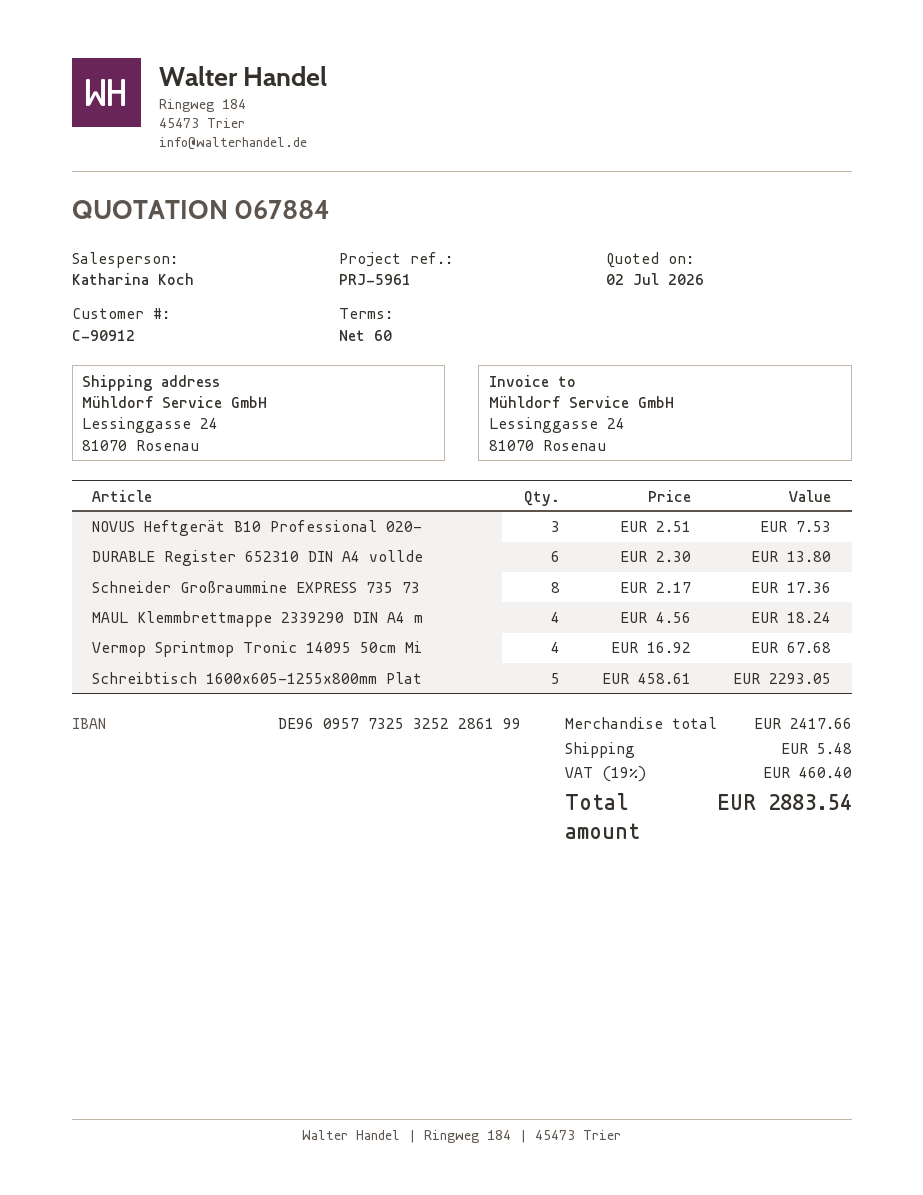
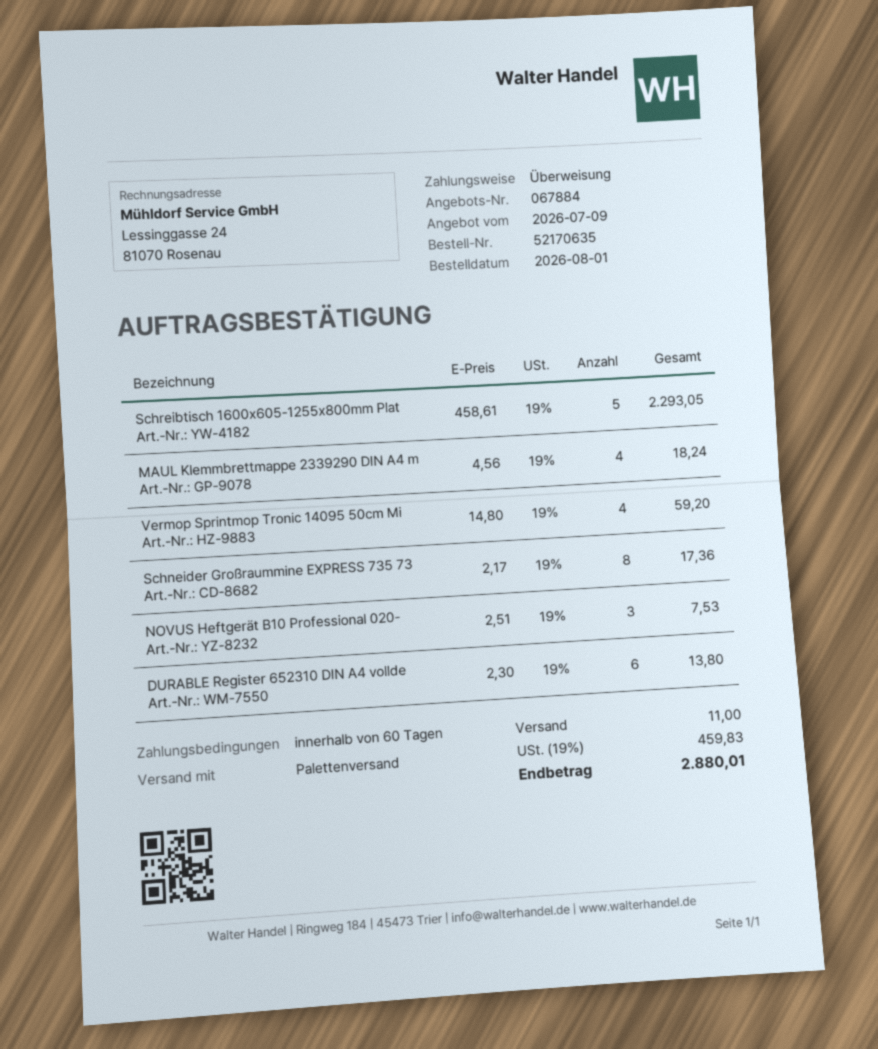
quote date: 2026-07-02 -> 2026-07-09
Vermop Sprintmop Tronic 14095 50cm Mi: 4 x 16.92 = 67.68 -> 4 x 14.80 = 59.20
shipping: 5.48 -> 11.00
tax: 19% = 460.40 -> 19% = 459.83
total: 2883.54 -> 2880.01

